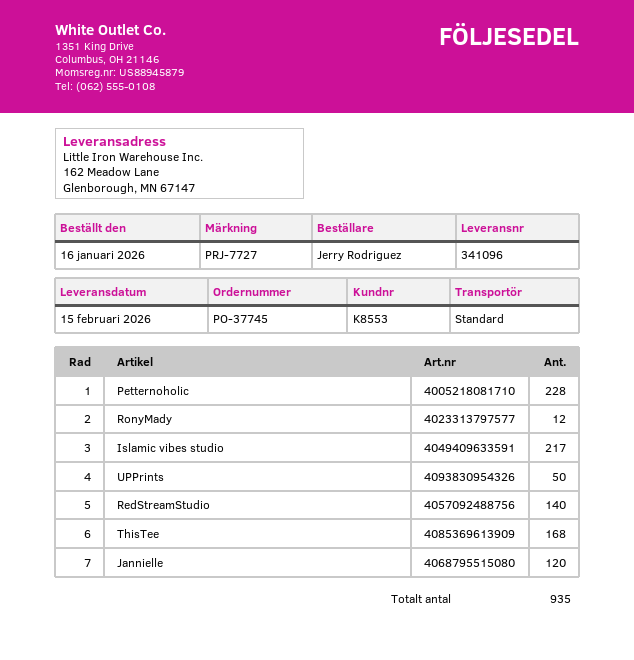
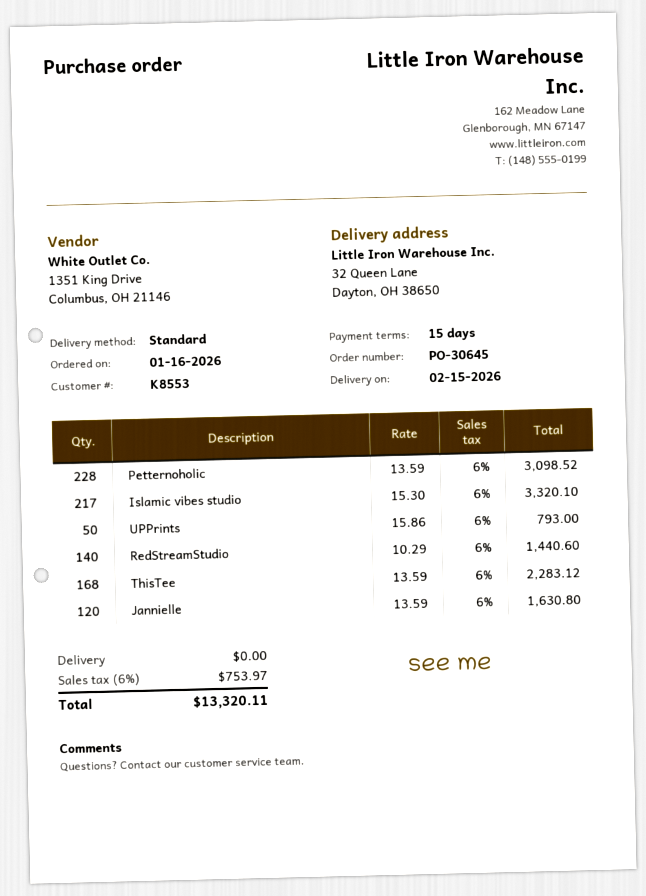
order number: PO-37745 -> PO-30645
ship to: 162 Meadow Lane, Glenborough, MN 67147 -> 32 Queen Lane, Dayton, OH 38650
RonyMady: 12 -> none

